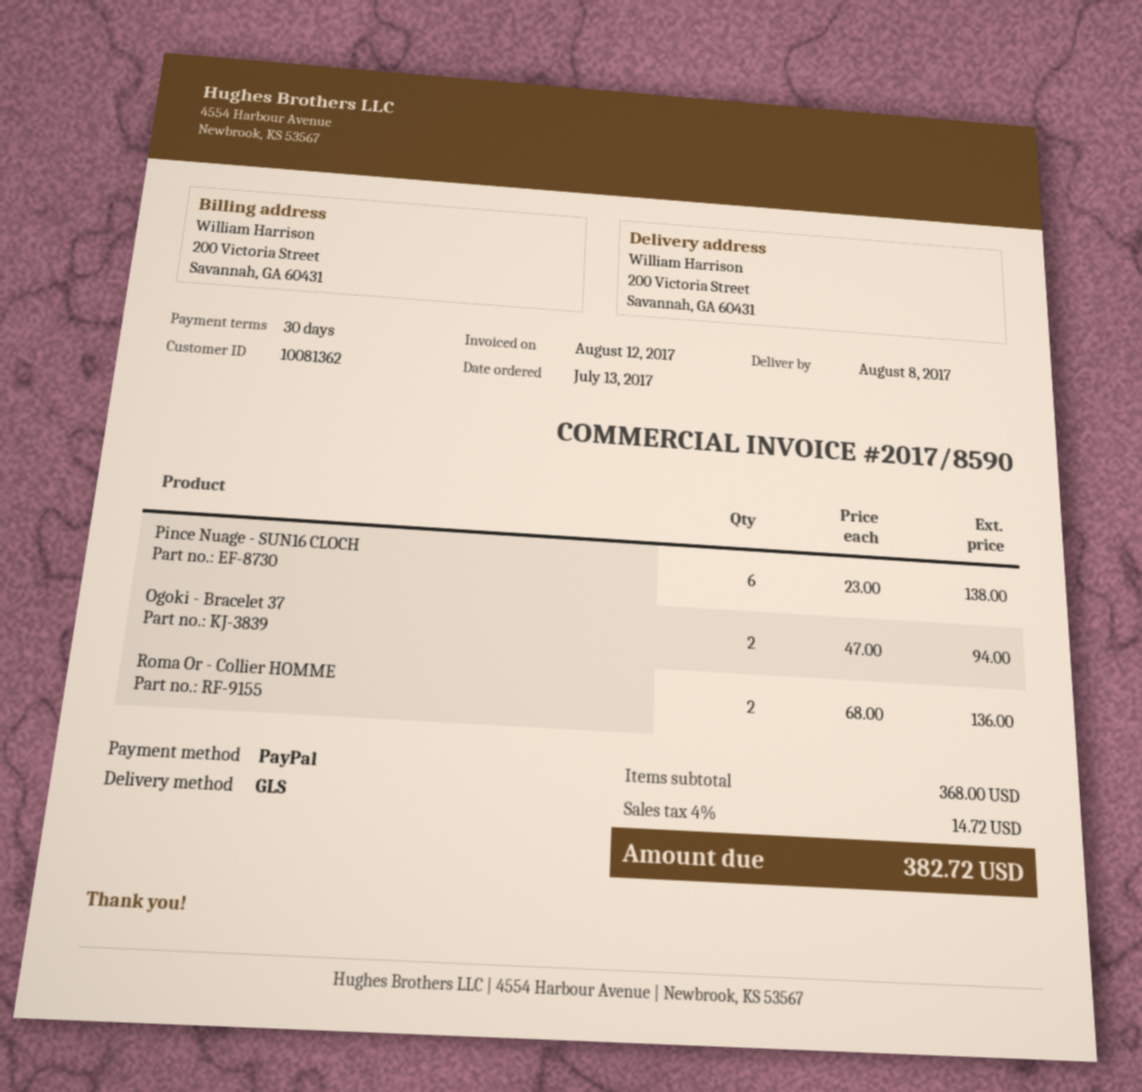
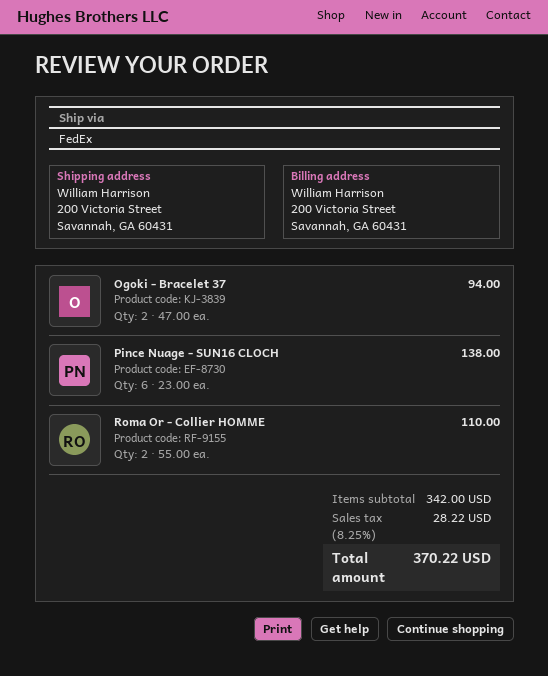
shipping method: GLS -> FedEx
Roma Or - Collier HOMME: 2 x 68.00 = 136.00 -> 2 x 55.00 = 110.00
subtotal: 368.00 -> 342.00
tax: 4% = 14.72 -> 8.25% = 28.22
total: 382.72 -> 370.22

